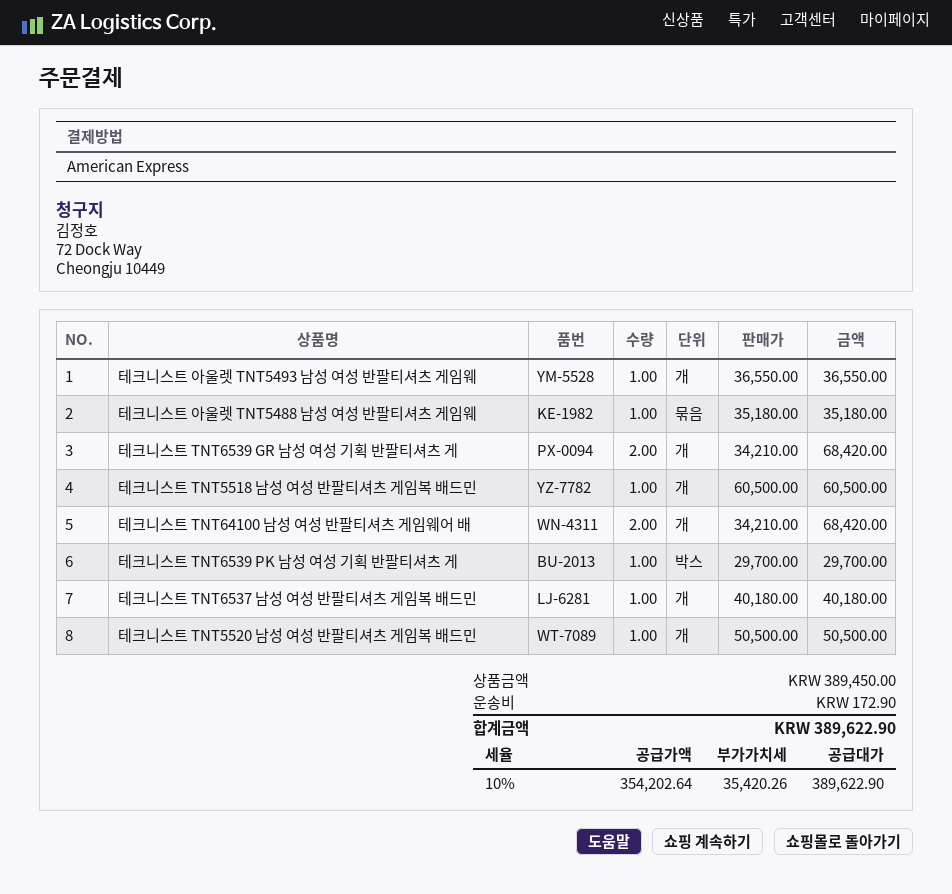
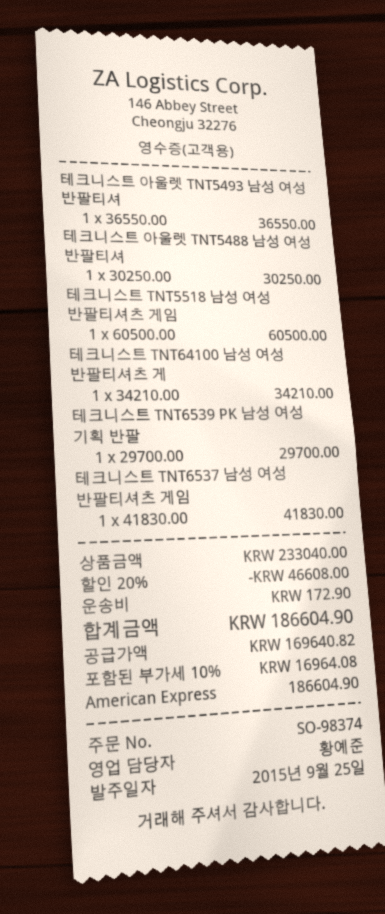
테크니스트 아울렛 TNT5488 남성 여성 반팔티셔츠 게임웨: 1 x 35180.00 = 35180.00 -> 1 x 30250.00 = 30250.00
테크니스트 TNT6539 GR 남성 여성 기획 반팔티셔츠 게: 2 x 34210.00 = 68420.00 -> none
테크니스트 TNT64100 남성 여성 반팔티셔츠 게임웨어 배: 2 x 34210.00 = 68420.00 -> 1 x 34210.00 = 34210.00
테크니스트 TNT6537 남성 여성 반팔티셔츠 게임복 배드민: 1 x 40180.00 = 40180.00 -> 1 x 41830.00 = 41830.00
테크니스트 TNT5520 남성 여성 반팔티셔츠 게임복 배드민: 1 x 50500.00 = 50500.00 -> none
subtotal: 389450.00 -> 233040.00
discount: none -> 20% = 46608.00
net: 354202.64 -> 169640.82
tax: 10% = 35420.26 -> 10% = 16964.08
total: 389622.90 -> 186604.90

